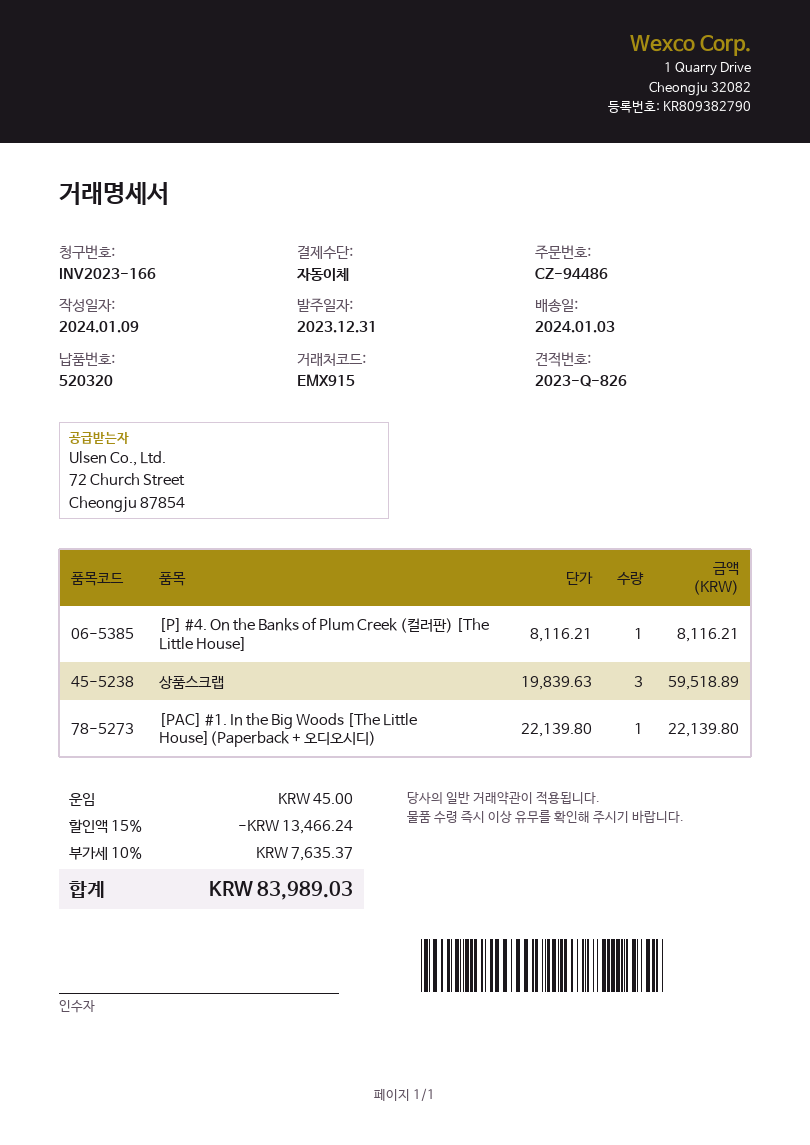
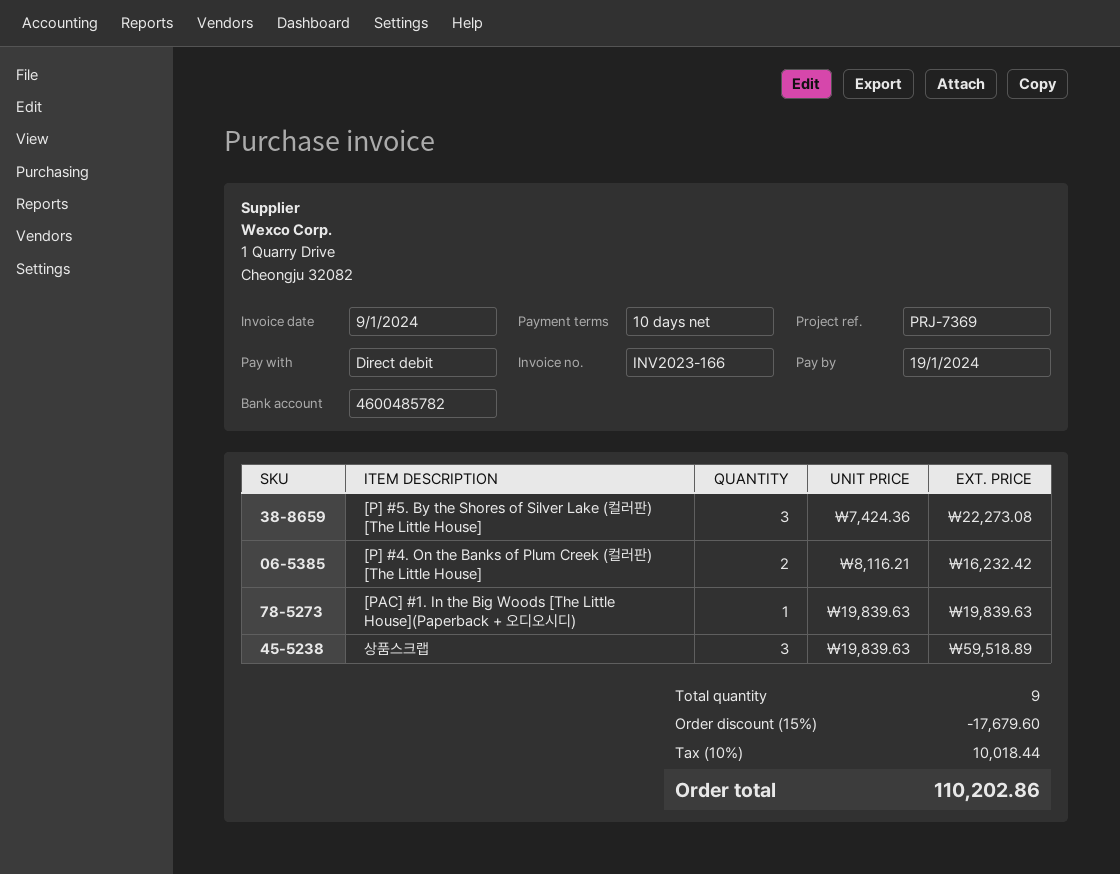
[P] #4. On the Banks of Plum Creek (컬러판) [The Little House]: 1 x 8116.21 = 8116.21 -> 2 x 8116.21 = 16232.42
[PAC] #1. In the Big Woods [The Little House](Paperback + 오디오시디): 1 x 22139.80 = 22139.80 -> 1 x 19839.63 = 19839.63
[P] #5. By the Shores of Silver Lake (컬러판) [The Little House]: none -> 3 x 7424.36 = 22273.08
discount: 15% = 13466.24 -> 15% = 17679.60
shipping: 45.00 -> none
tax: 10% = 7635.37 -> 10% = 10018.44
total: 83989.03 -> 110202.86

